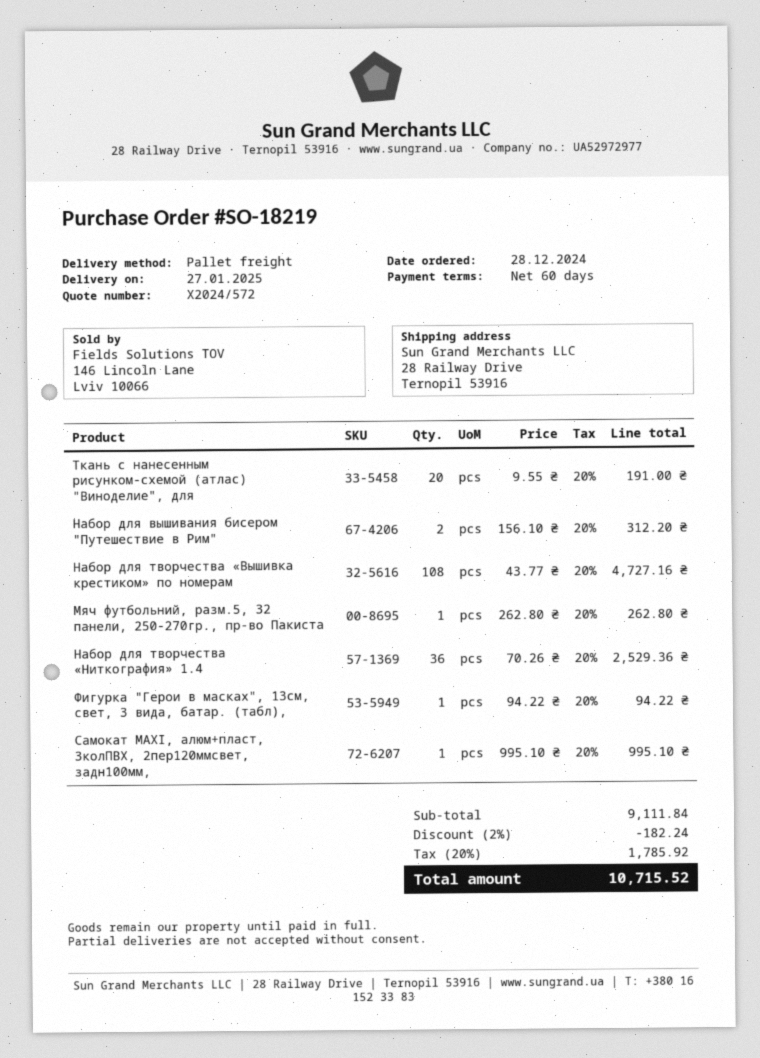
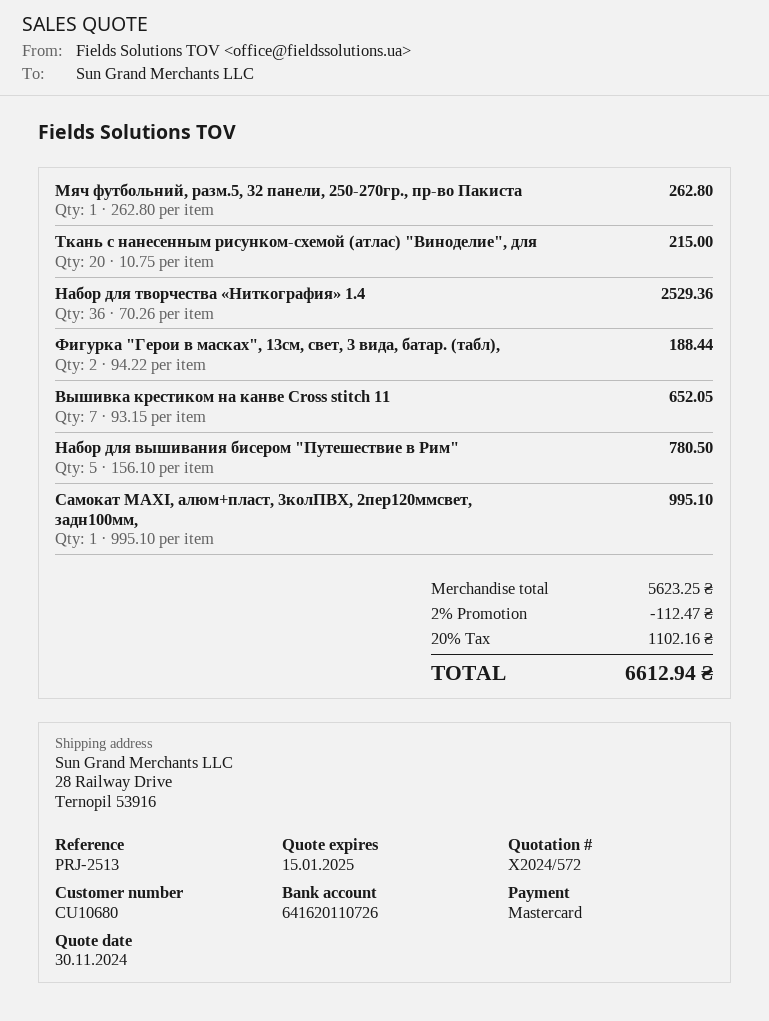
Ткань с нанесенным рисунком-схемой (атлас) "Виноделие", для: 20 x 9.55 = 191.00 -> 20 x 10.75 = 215.00
Набор для вышивания бисером "Путешествие в Рим": 2 x 156.10 = 312.20 -> 5 x 156.10 = 780.50
Набор для творчества «Вышивка крестиком» по номерам: 108 x 43.77 = 4727.16 -> none
Фигурка "Герои в масках", 13см, свет, 3 вида, батар. (табл),: 1 x 94.22 = 94.22 -> 2 x 94.22 = 188.44
Вышивка крестиком на канве Cross stitch 11: none -> 7 x 93.15 = 652.05
subtotal: 9111.84 -> 5623.25
discount: 2% = 182.24 -> 2% = 112.47
tax: 20% = 1785.92 -> 20% = 1102.16
total: 10715.52 -> 6612.94

